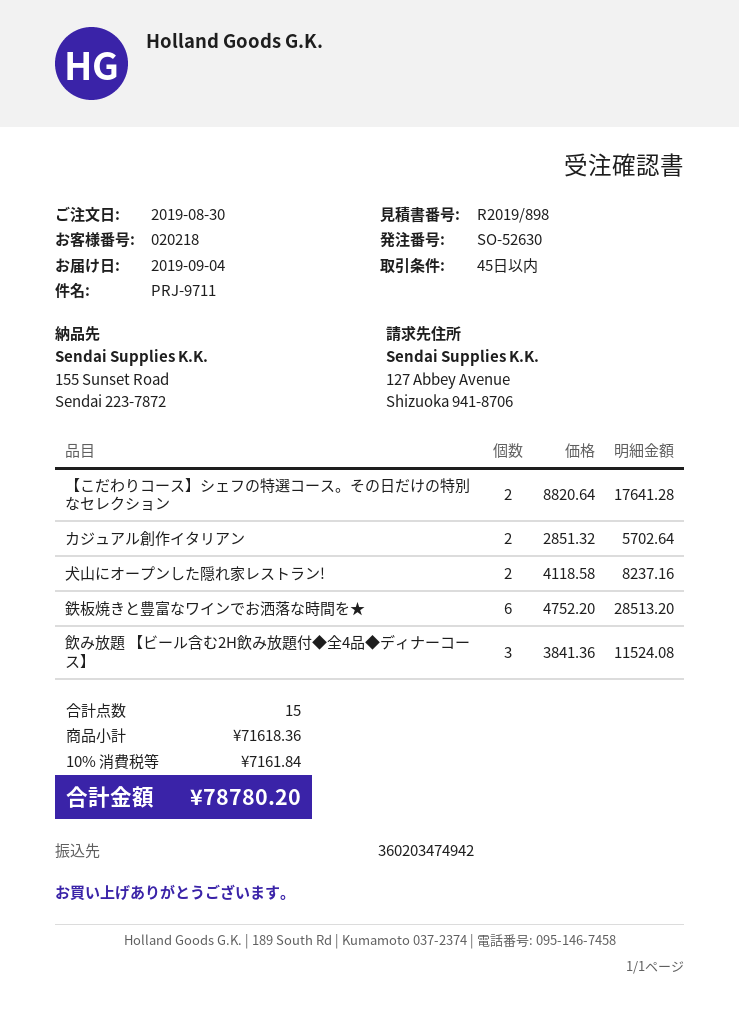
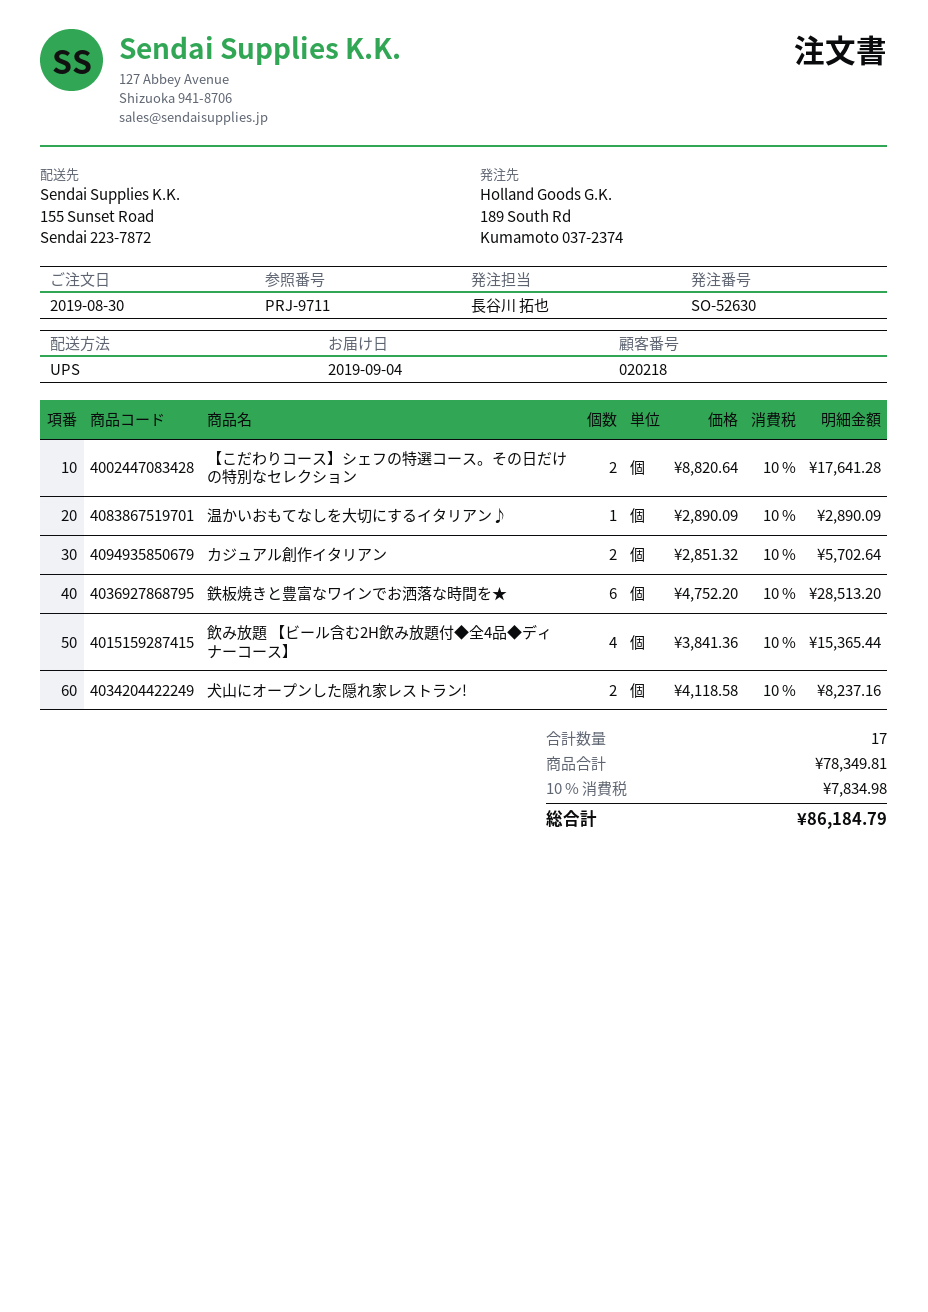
飲み放題 【ビール含む2H飲み放題付◆全4品◆ディナーコース】: 3 x 3841.36 = 11524.08 -> 4 x 3841.36 = 15365.44
温かいおもてなしを大切にするイタリアン♪: none -> 1 x 2890.09 = 2890.09
total quantity: 15 -> 17
subtotal: 71618.36 -> 78349.81
tax: 10% = 7161.84 -> 10% = 7834.98
total: 78780.20 -> 86184.79

